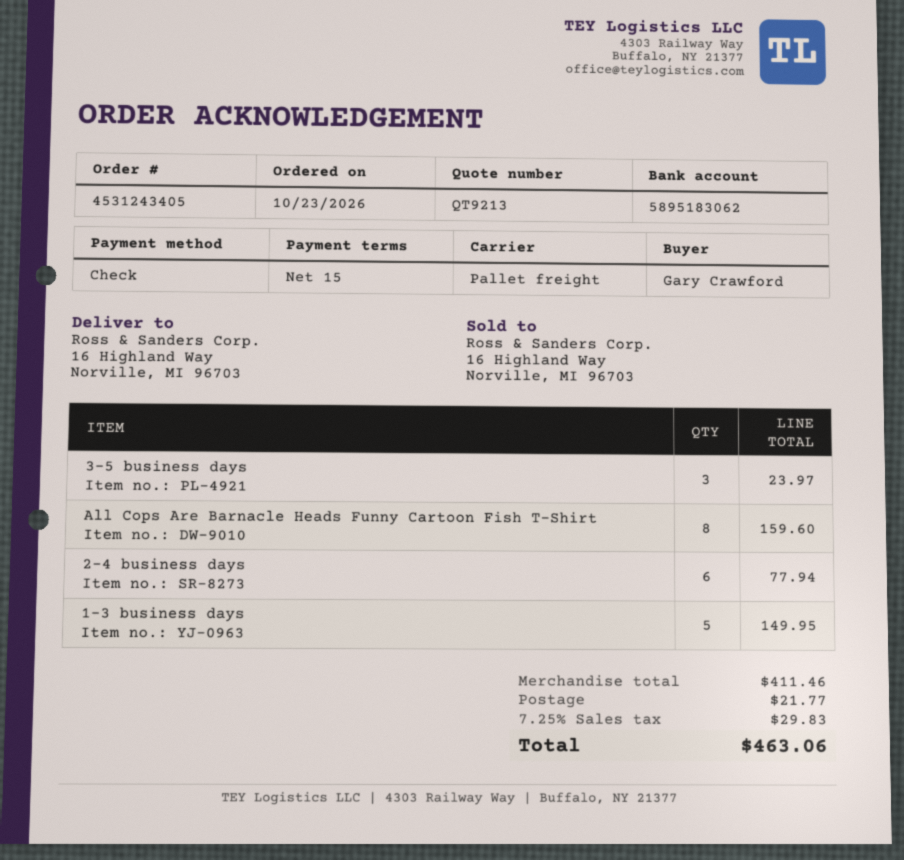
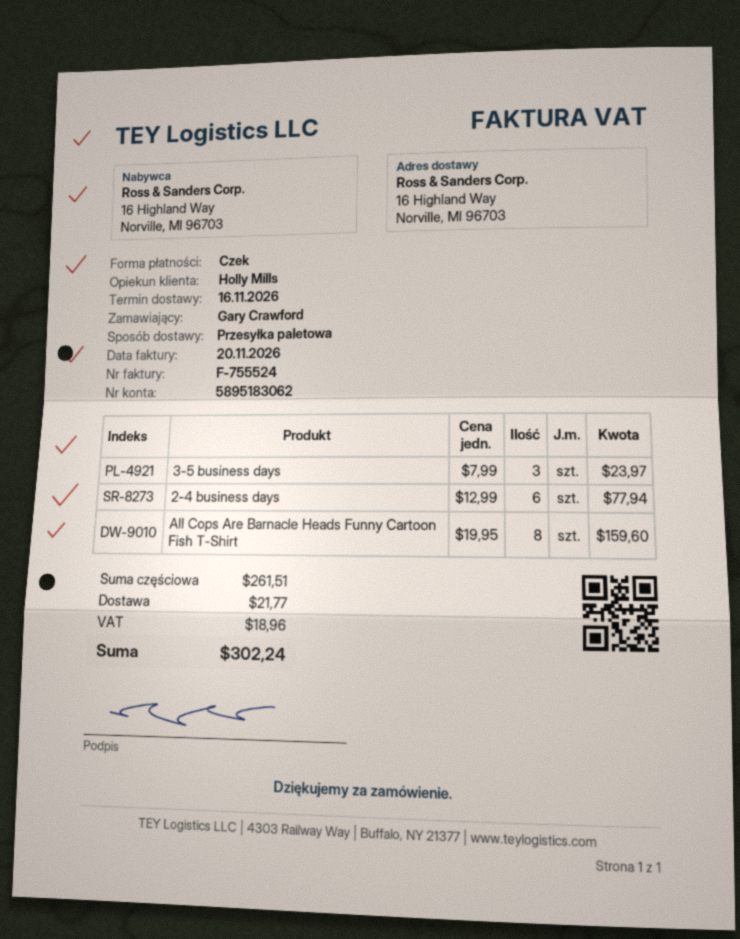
1-3 business days: 5 for 149.95 -> none
subtotal: 411.46 -> 261.51
tax: 29.83 -> 18.96
total: 463.06 -> 302.24

